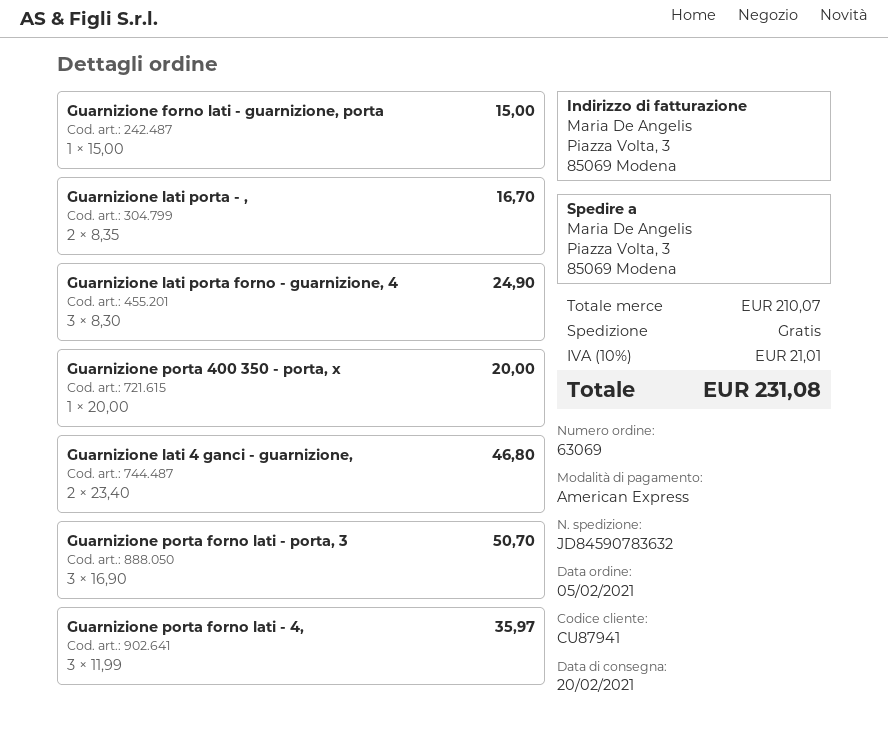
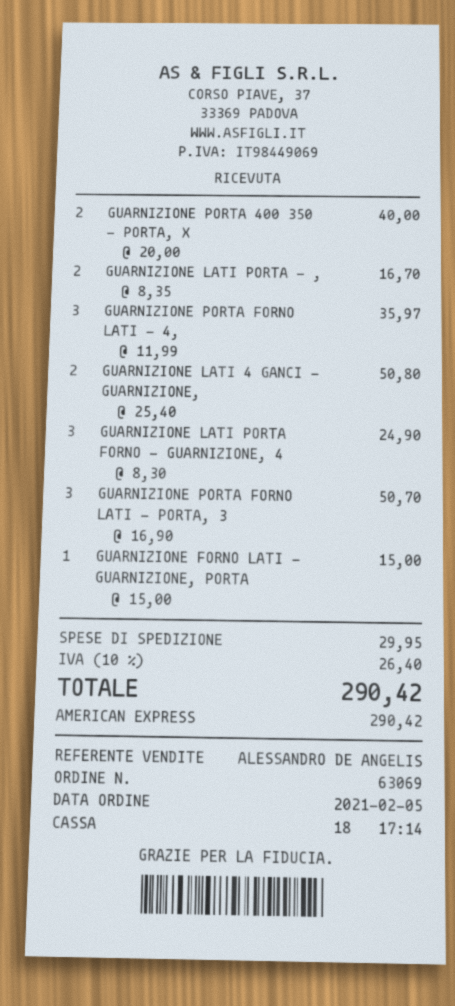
Guarnizione porta 400 350 - porta, x: 1 x 20.00 = 20.00 -> 2 x 20.00 = 40.00
Guarnizione lati 4 ganci - guarnizione,: 2 x 23.40 = 46.80 -> 2 x 25.40 = 50.80
shipping: 0.00 -> 29.95
tax: 10% = 21.01 -> 10% = 26.40
total: 231.08 -> 290.42

